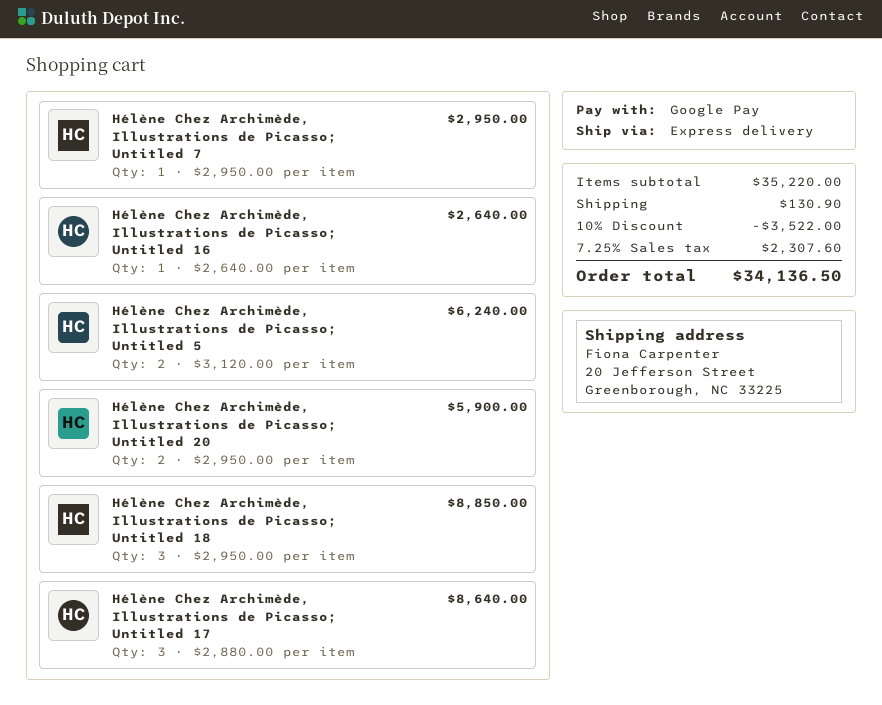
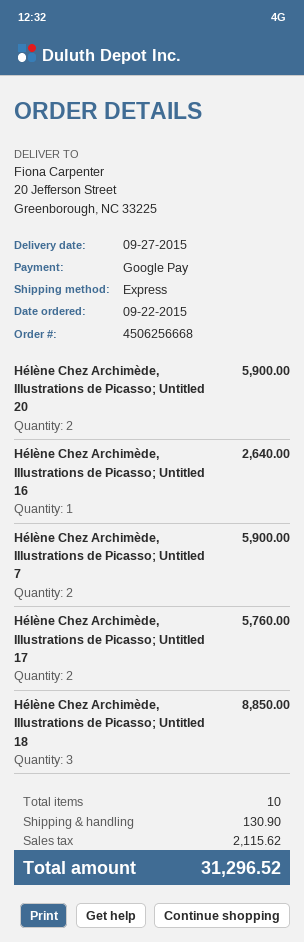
Hélène Chez Archimède, Illustrations de Picasso; Untitled 7: 1 for 2950.00 -> 2 for 5900.00
Hélène Chez Archimède, Illustrations de Picasso; Untitled 5: 2 for 6240.00 -> none
Hélène Chez Archimède, Illustrations de Picasso; Untitled 17: 3 for 8640.00 -> 2 for 5760.00
discount: 10% = 3522.00 -> none
tax: 2307.60 -> 2115.62
total: 34136.50 -> 31296.52

